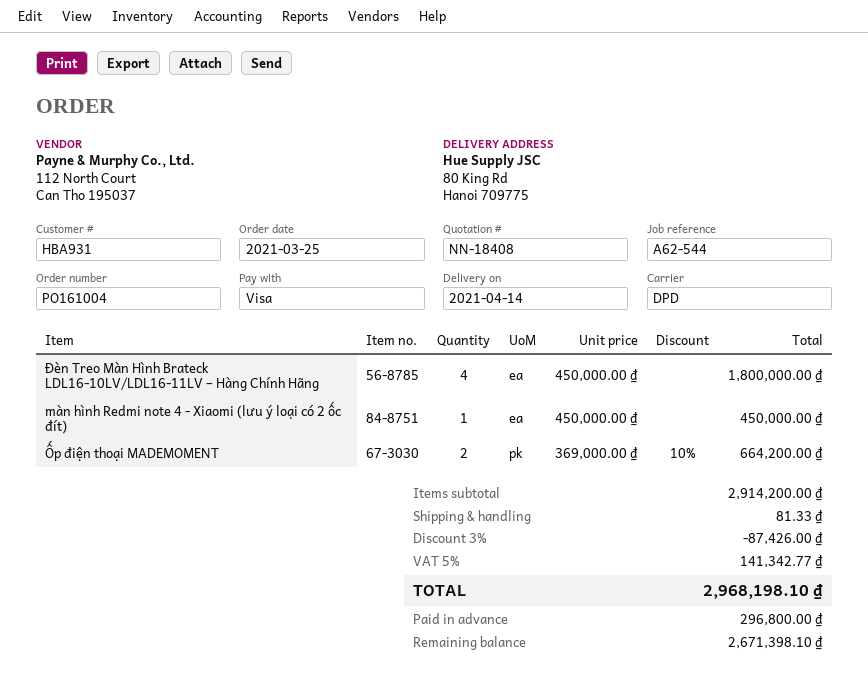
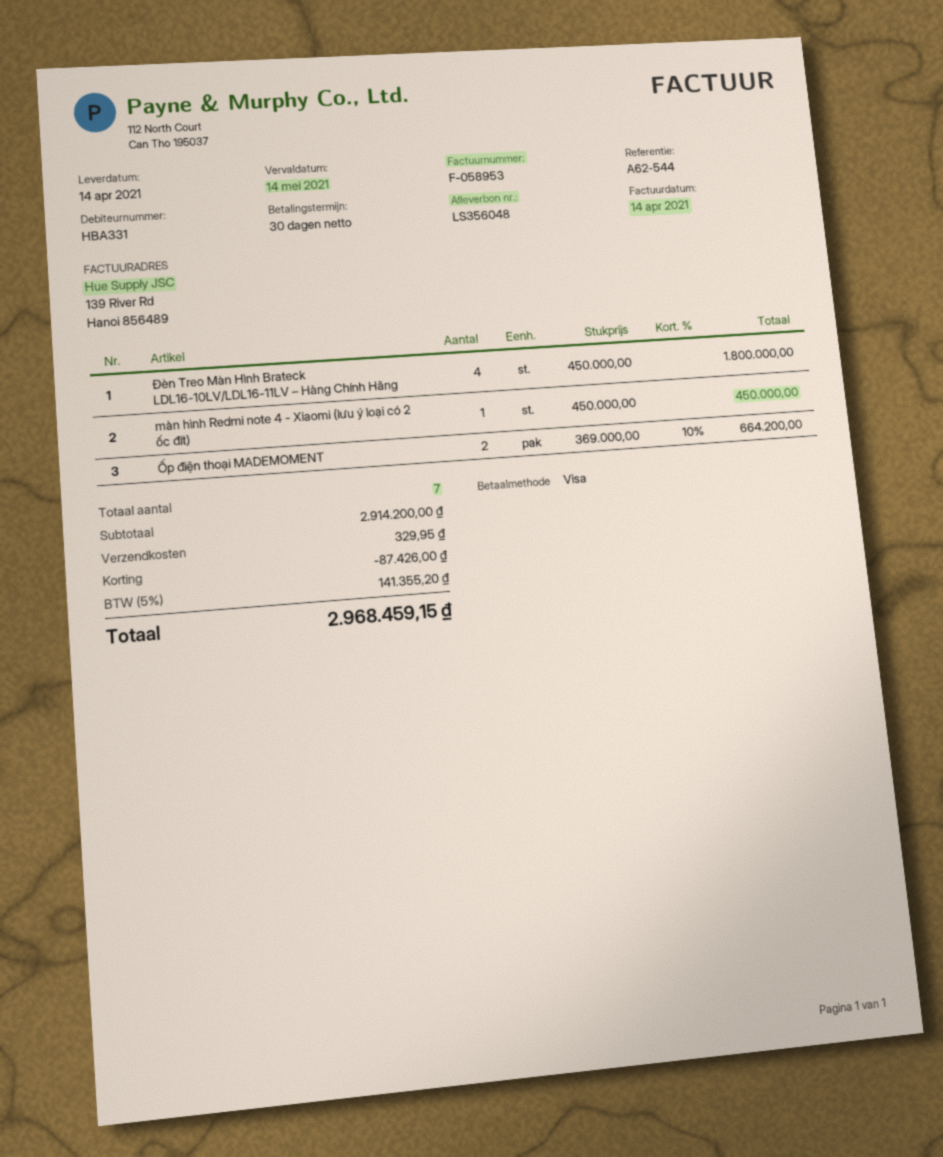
customer number: HBA931 -> HBA331
shipping: 81.33 -> 329.95
tax: 5% = 141342.77 -> 5% = 141355.20
total: 2968198.10 -> 2968459.15

